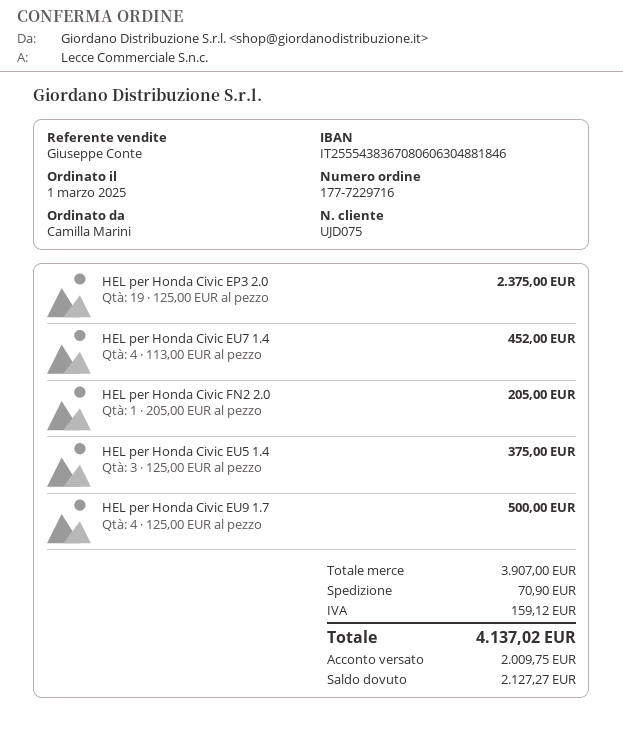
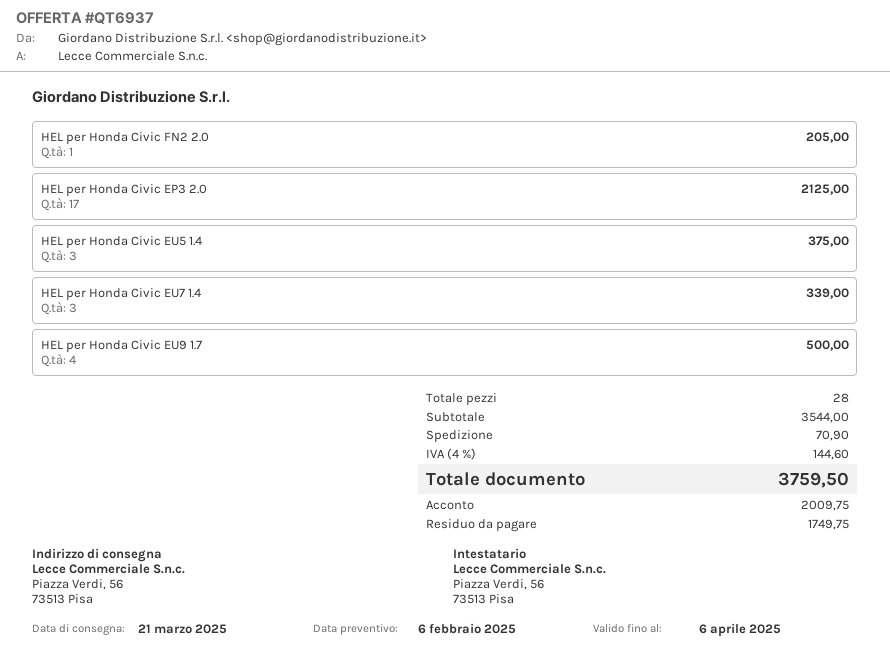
HEL per Honda Civic EP3 2.0: 19 for 2375.00 -> 17 for 2125.00
HEL per Honda Civic EU7 1.4: 4 for 452.00 -> 3 for 339.00
subtotal: 3907.00 -> 3544.00
tax: 159.12 -> 144.60
total: 4137.02 -> 3759.50
balance: 2127.27 -> 1749.75

